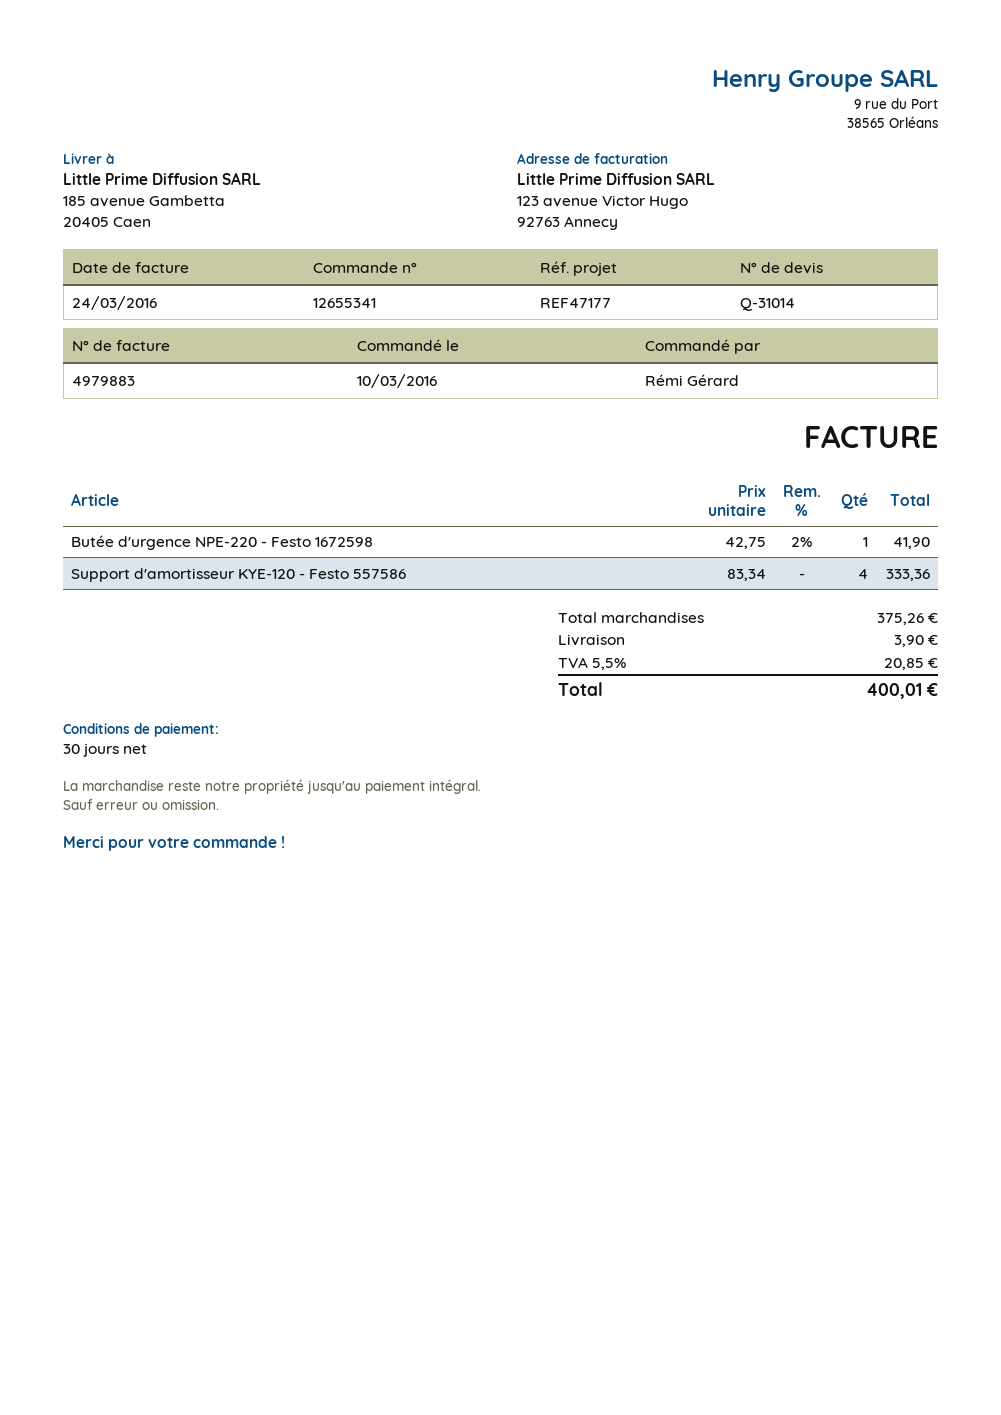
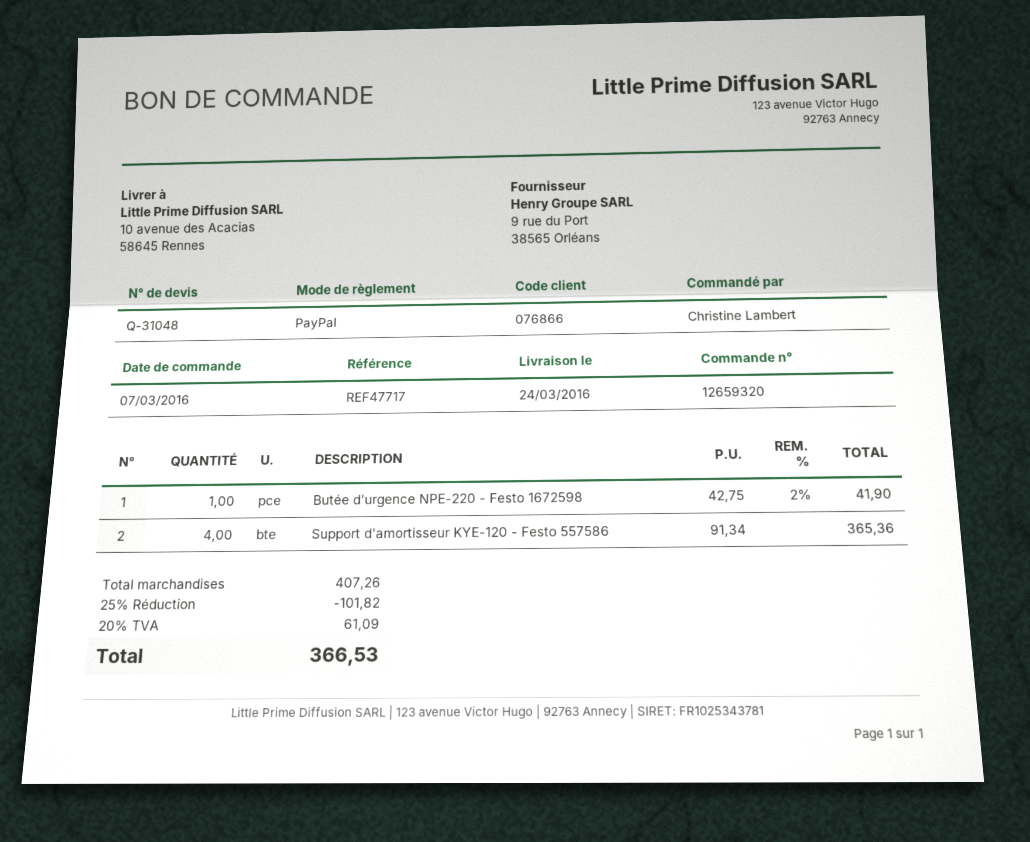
quote number: Q-31014 -> Q-31048
order number: 12655341 -> 12659320
order date: 2016-03-10 -> 2016-03-07
reference: REF47177 -> REF47717
ordered by: Rémi Gérard -> Christine Lambert
ship to: 185 avenue Gambetta, 20405 Caen -> 10 avenue des Acacias, 58645 Rennes
Support d'amortisseur KYE-120 - Festo 557586: 4 x 83.34 = 333.36 -> 4 x 91.34 = 365.36
subtotal: 375.26 -> 407.26
discount: none -> 25% = 101.82
shipping: 3.90 -> none
tax: 5.5% = 20.85 -> 20% = 61.09
total: 400.01 -> 366.53

